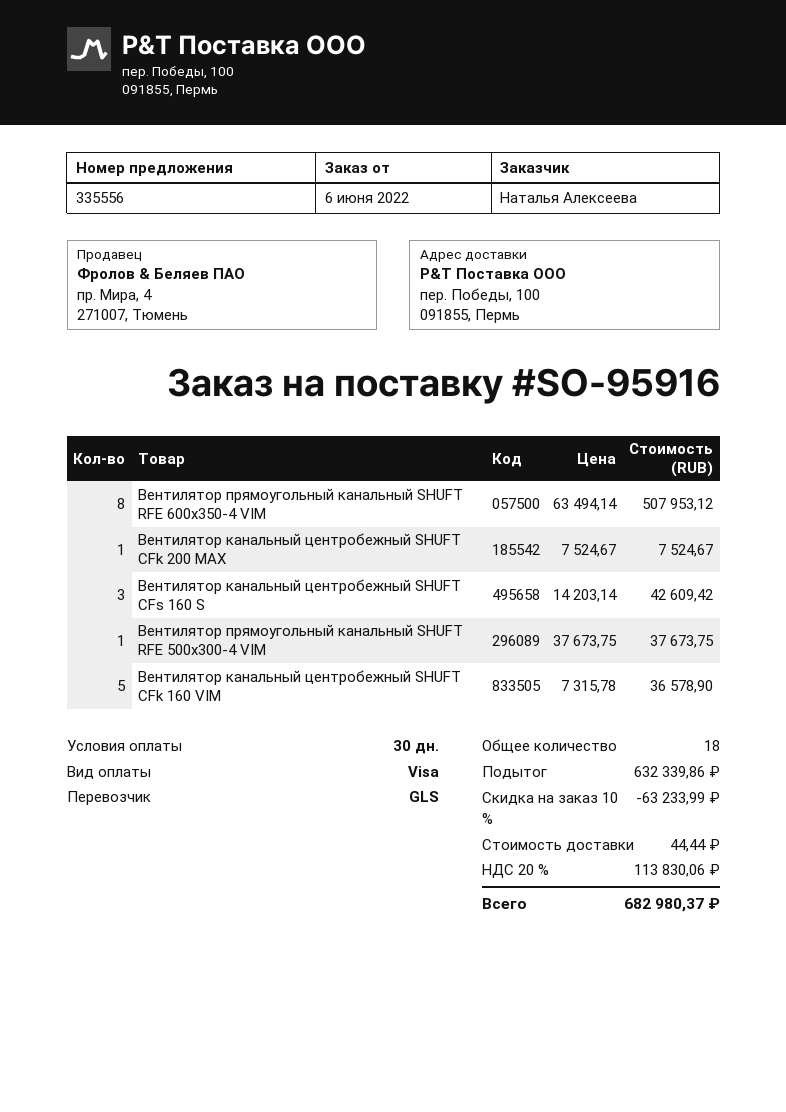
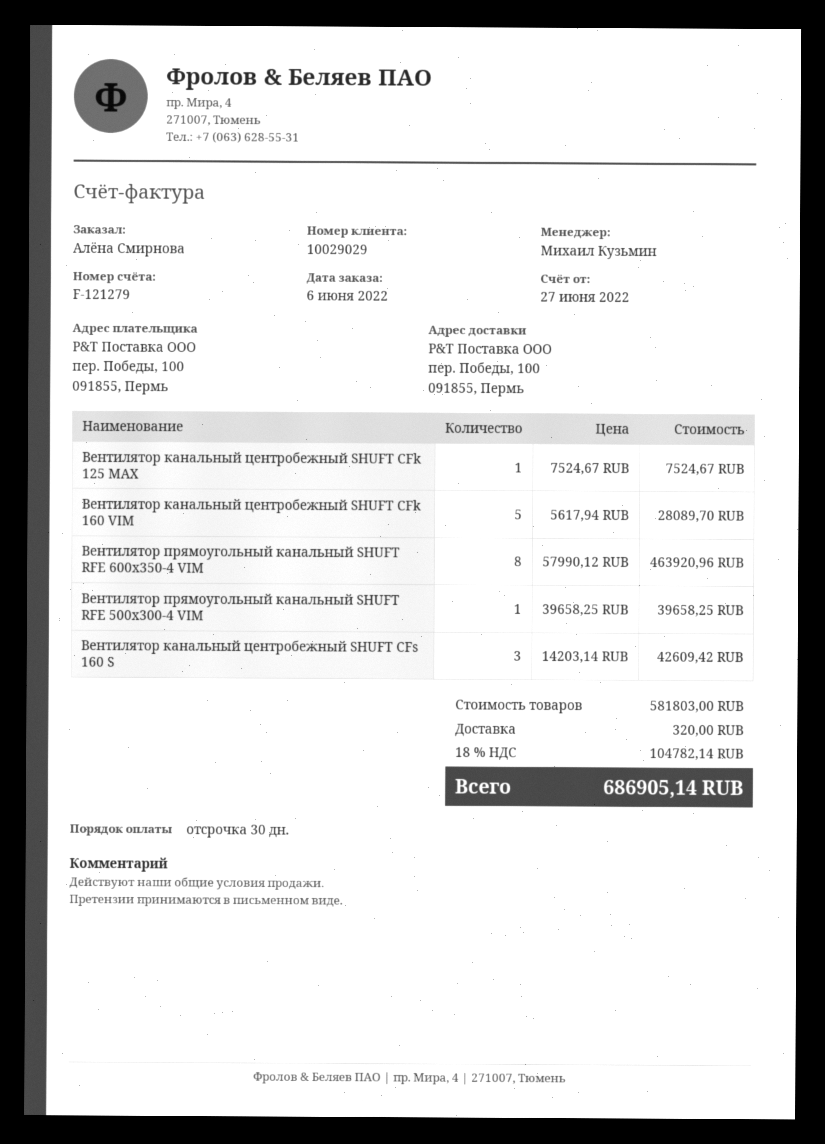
ordered by: Наталья Алексеева -> Алёна Смирнова
Вентилятор прямоугольный канальный SHUFT RFE 600х350-4 VIM: 8 x 63494.14 = 507953.12 -> 8 x 57990.12 = 463920.96
Вентилятор канальный центробежный SHUFT CFk 200 MAX: 1 x 7524.67 = 7524.67 -> none
Вентилятор прямоугольный канальный SHUFT RFE 500х300-4 VIM: 1 x 37673.75 = 37673.75 -> 1 x 39658.25 = 39658.25
Вентилятор канальный центробежный SHUFT CFk 160 VIM: 5 x 7315.78 = 36578.90 -> 5 x 5617.94 = 28089.70
Вентилятор канальный центробежный SHUFT CFk 125 MAX: none -> 1 x 7524.67 = 7524.67
subtotal: 632339.86 -> 581803.00
discount: 10% = 63233.99 -> none
shipping: 44.44 -> 320.00
tax: 20% = 113830.06 -> 18% = 104782.14
total: 682980.37 -> 686905.14

